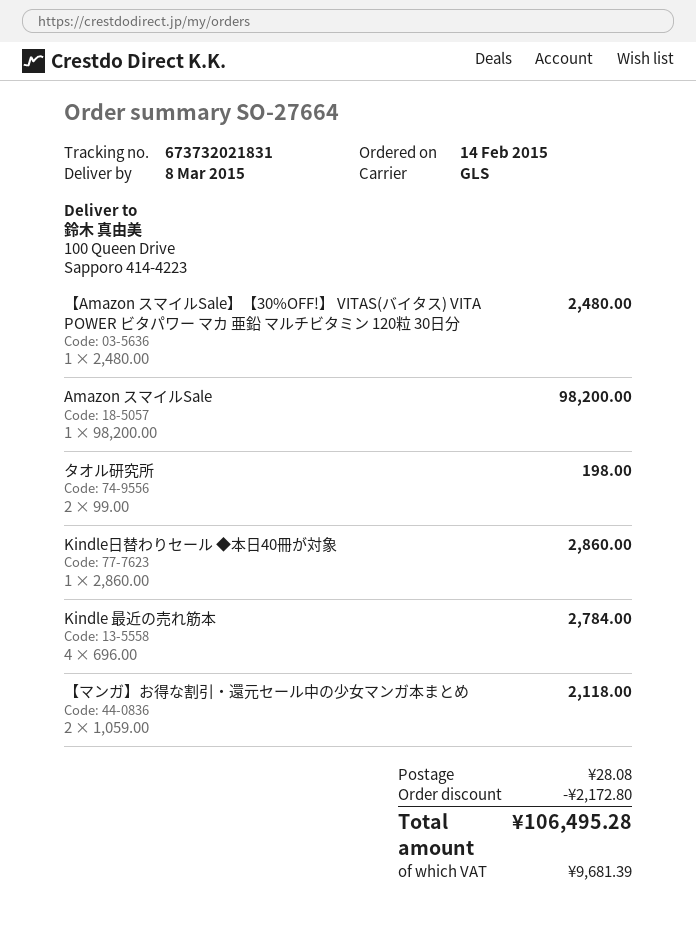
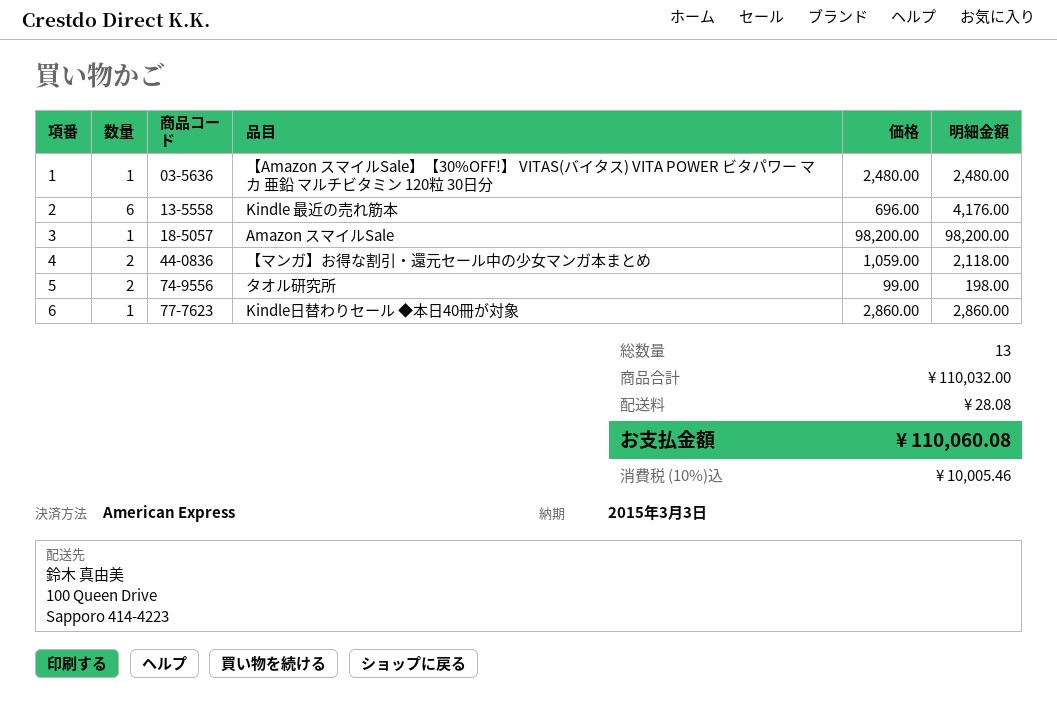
delivery date: 2015-03-08 -> 2015-03-03
Kindle 最近の売れ筋本: 4 x 696.00 = 2784.00 -> 6 x 696.00 = 4176.00
discount: 2172.80 -> none
tax: 9681.39 -> 10005.46
total: 106495.28 -> 110060.08

